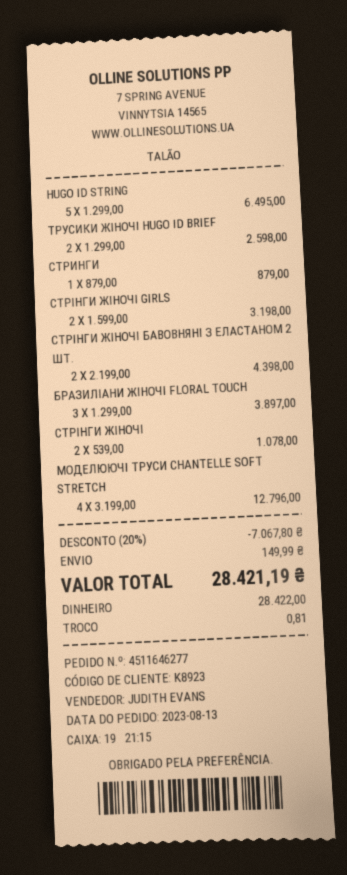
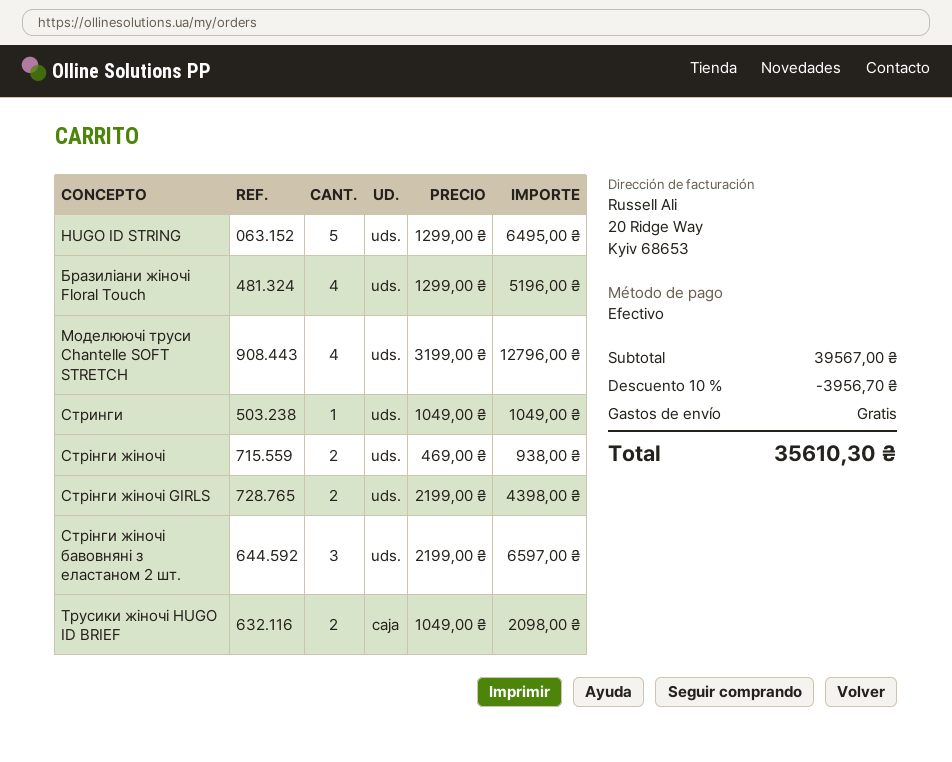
ТРУСИКИ ЖІНОЧІ HUGO ID BRIEF: 2 x 1299.00 = 2598.00 -> 2 x 1049.00 = 2098.00
СТРИНГИ: 1 x 879.00 = 879.00 -> 1 x 1049.00 = 1049.00
СТРІНГИ ЖІНОЧІ GIRLS: 2 x 1599.00 = 3198.00 -> 2 x 2199.00 = 4398.00
СТРІНГИ ЖІНОЧІ БАВОВНЯНІ З ЕЛАСТАНОМ 2 ШТ.: 2 x 2199.00 = 4398.00 -> 3 x 2199.00 = 6597.00
БРАЗИЛІАНИ ЖІНОЧІ FLORAL TOUCH: 3 x 1299.00 = 3897.00 -> 4 x 1299.00 = 5196.00
СТРІНГИ ЖІНОЧІ: 2 x 539.00 = 1078.00 -> 2 x 469.00 = 938.00
discount: 20% = 7067.80 -> 10% = 3956.70
shipping: 149.99 -> 0.00
total: 28421.19 -> 35610.30

